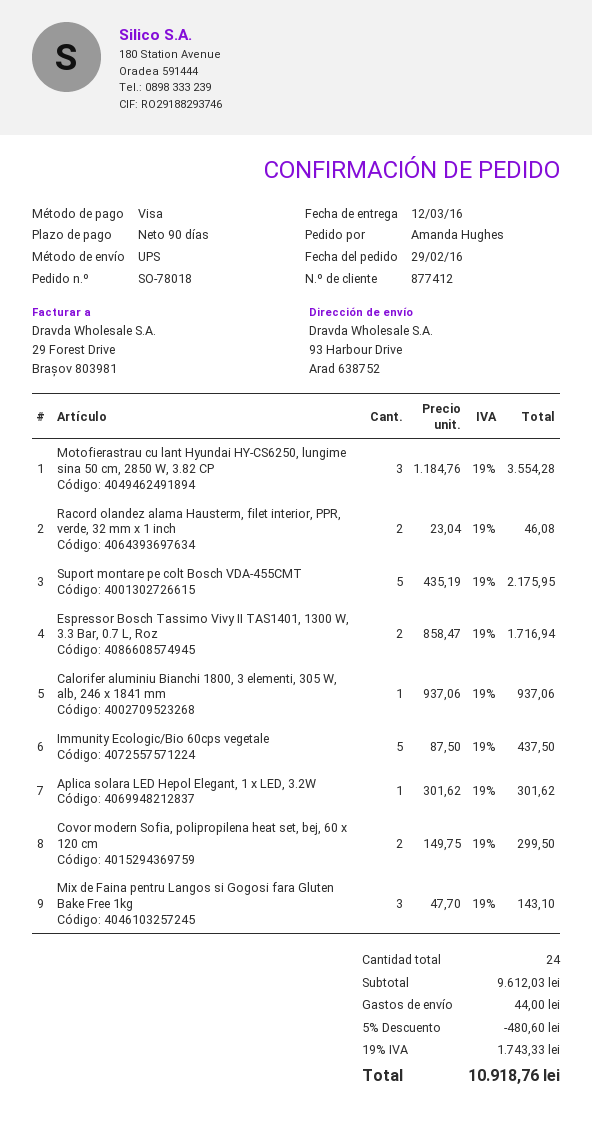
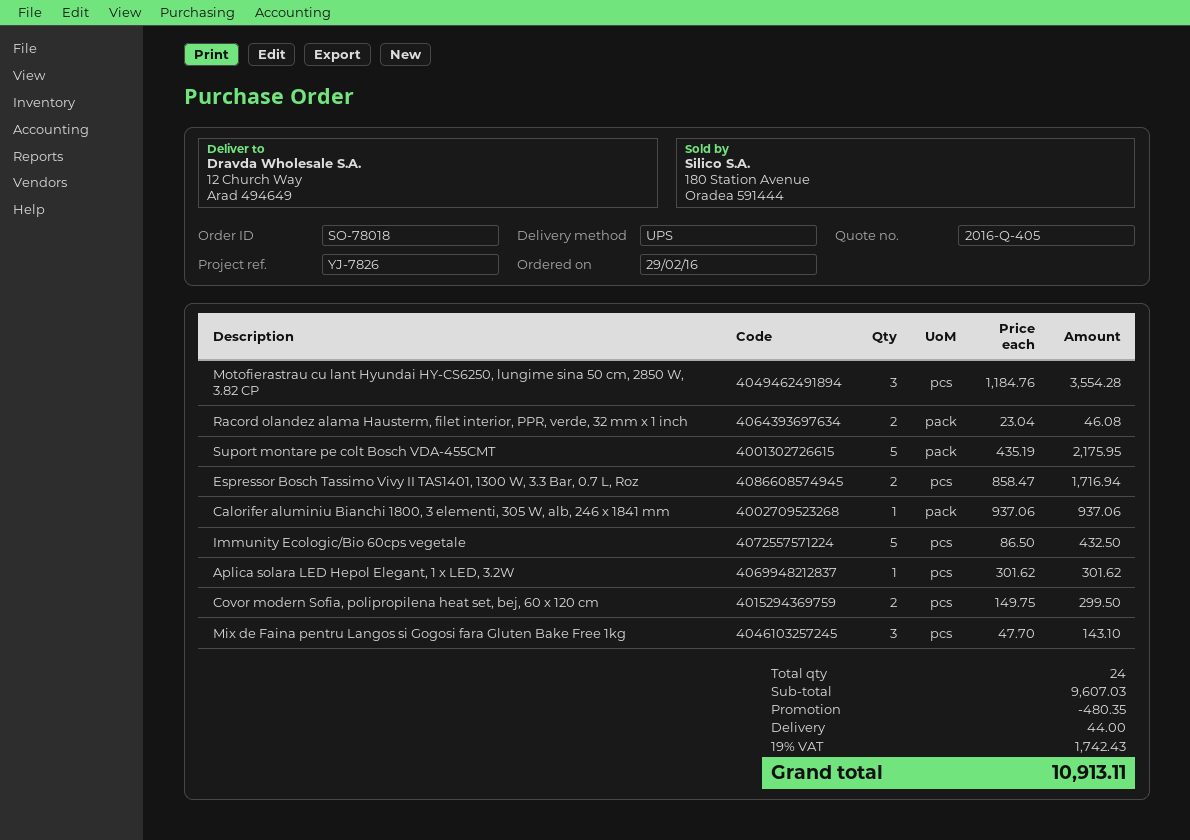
ship to: 93 Harbour Drive, Arad 638752 -> 12 Church Way, Arad 494649
Immunity Ecologic/Bio 60cps vegetale: 5 x 87.50 = 437.50 -> 5 x 86.50 = 432.50
subtotal: 9612.03 -> 9607.03
discount: 480.60 -> 480.35
tax: 19% = 1743.33 -> 19% = 1742.43
total: 10918.76 -> 10913.11

